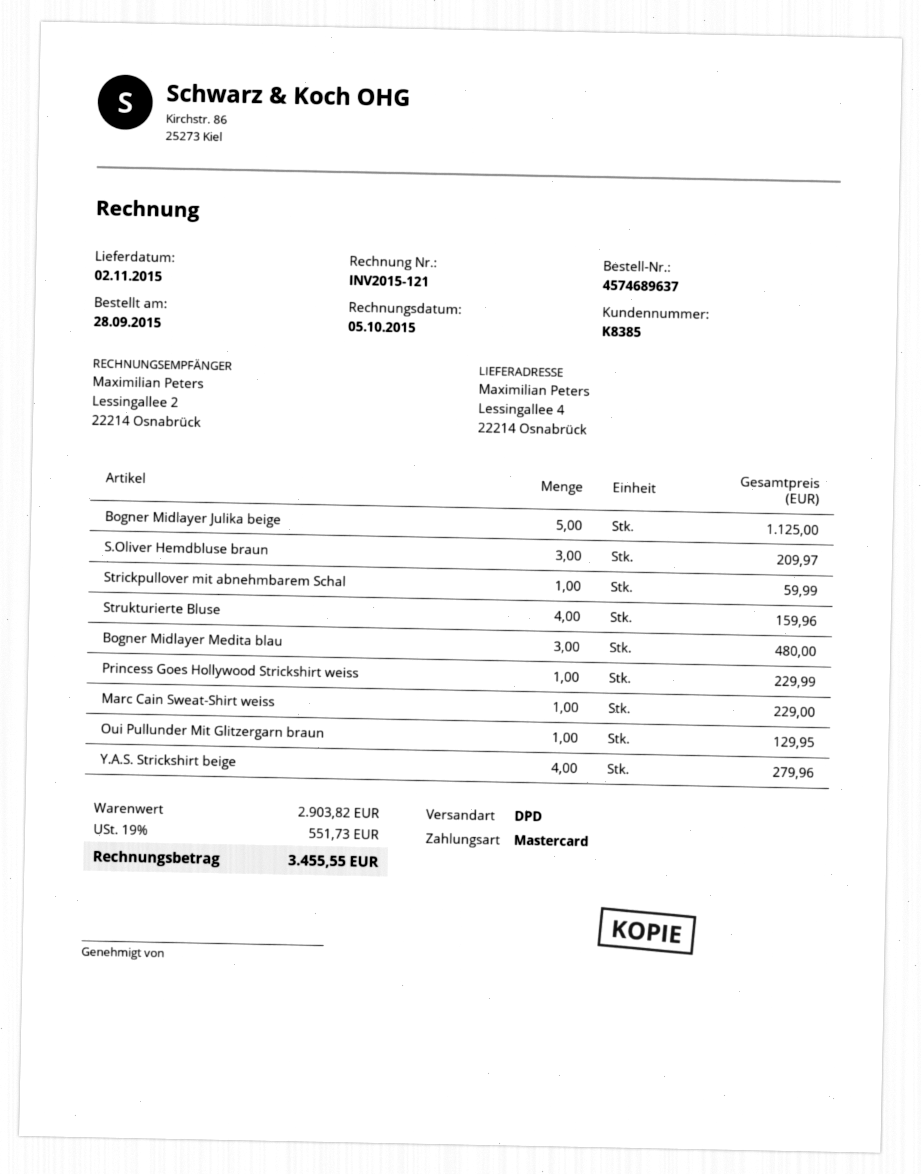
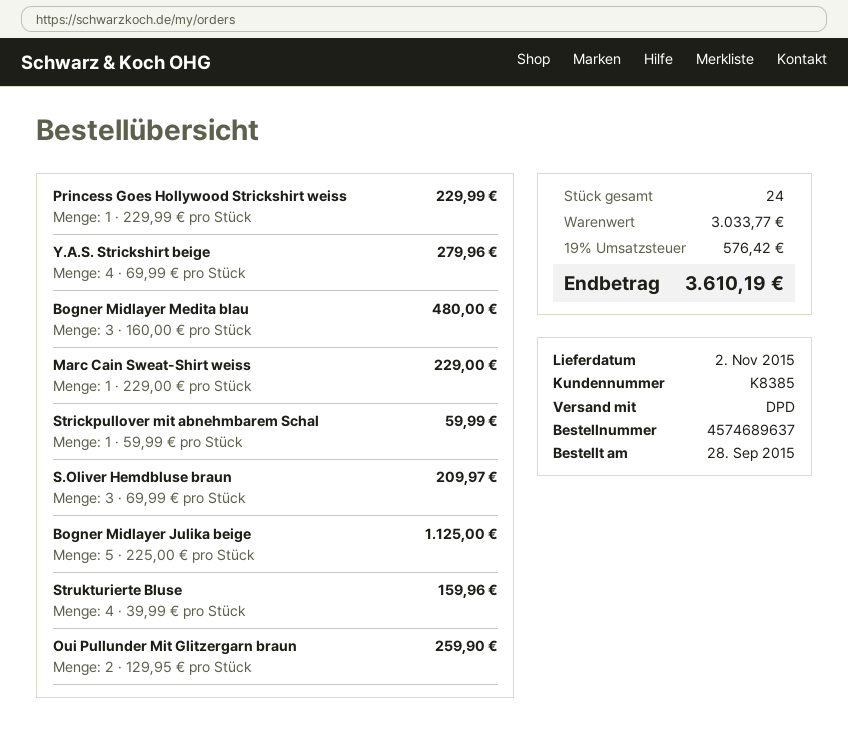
Oui Pullunder Mit Glitzergarn braun: 1 for 129.95 -> 2 for 259.90
subtotal: 2903.82 -> 3033.77
tax: 19% = 551.73 -> 19% = 576.42
total: 3455.55 -> 3610.19

